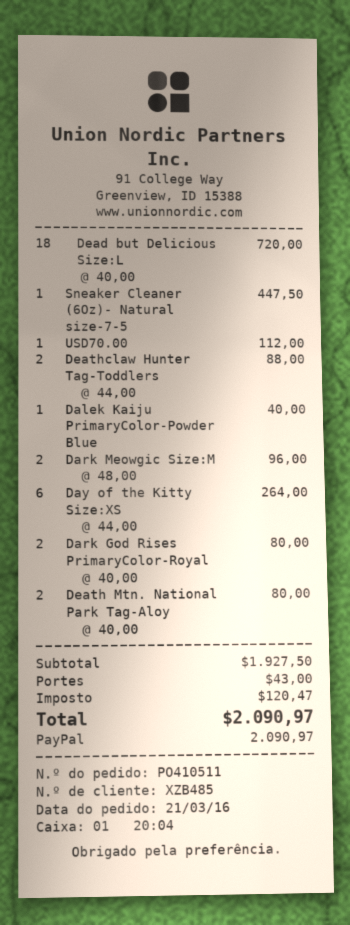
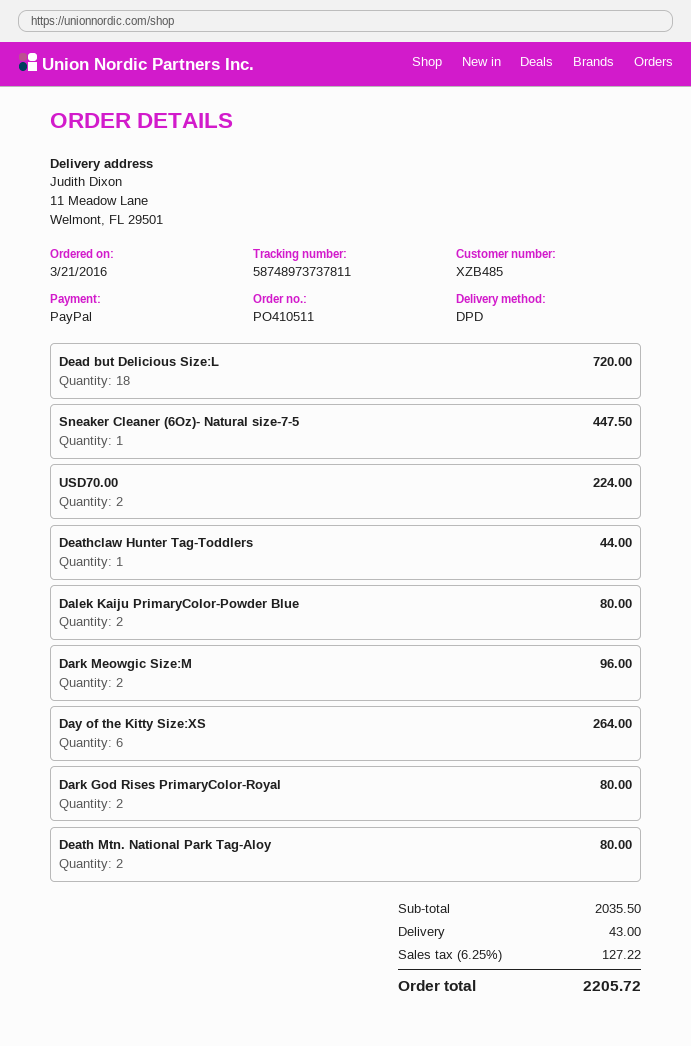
USD70.00: 1 for 112.00 -> 2 for 224.00
Deathclaw Hunter Tag-Toddlers: 2 for 88.00 -> 1 for 44.00
Dalek Kaiju PrimaryColor-Powder Blue: 1 for 40.00 -> 2 for 80.00
subtotal: 1927.50 -> 2035.50
tax: 120.47 -> 127.22
total: 2090.97 -> 2205.72

